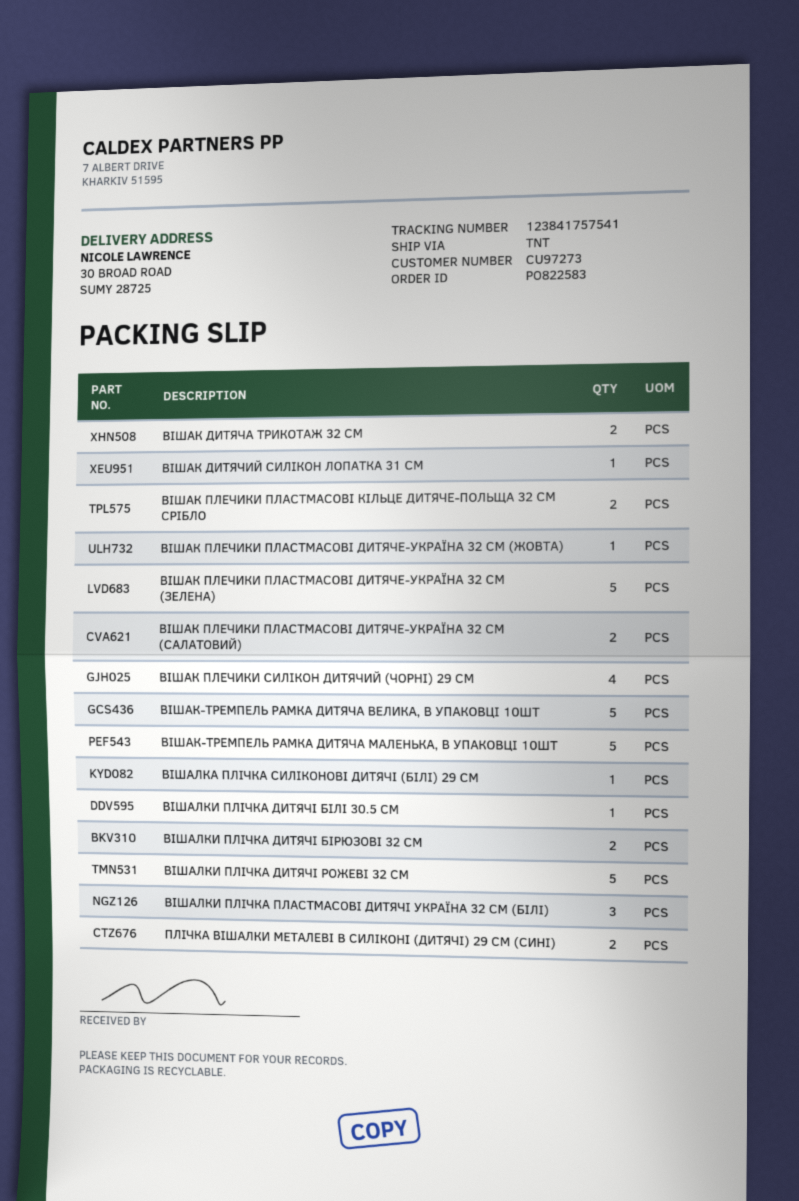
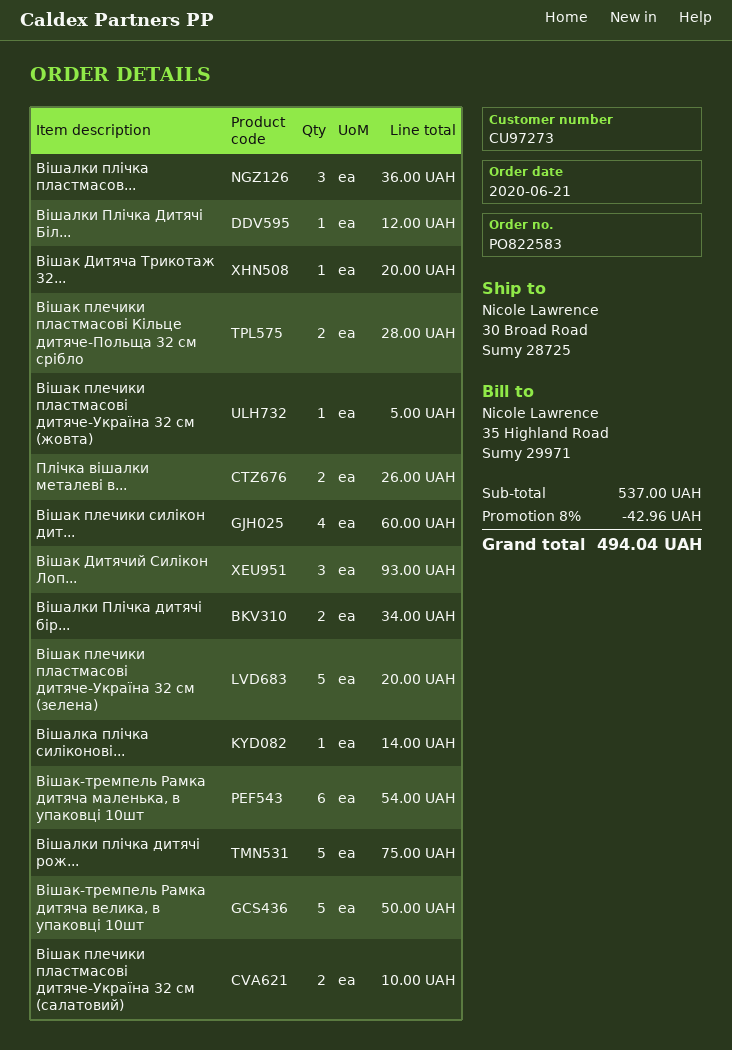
ВІШАК ДИТЯЧА ТРИКОТАЖ 32 СМ: 2 -> 1
ВІШАК ДИТЯЧИЙ СИЛІКОН ЛОПАТКА 31 СМ: 1 -> 3
ВІШАК-ТРЕМПЕЛЬ РАМКА ДИТЯЧА МАЛЕНЬКА, В УПАКОВЦІ 10ШТ: 5 -> 6

